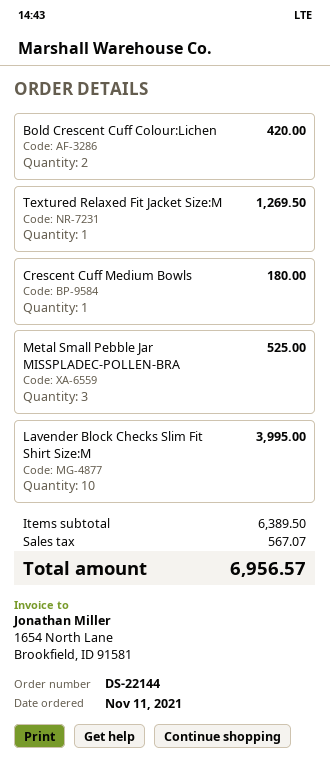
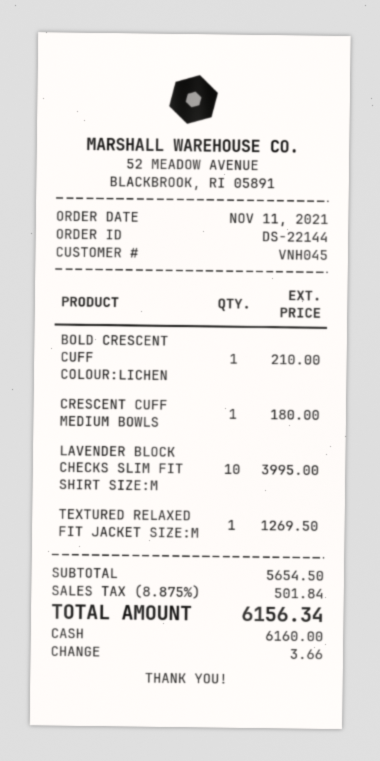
Bold Crescent Cuff Colour:Lichen: 2 for 420.00 -> 1 for 210.00
Metal Small Pebble Jar MISSPLADEC-POLLEN-BRA: 3 for 525.00 -> none
subtotal: 6389.50 -> 5654.50
tax: 567.07 -> 501.84
total: 6956.57 -> 6156.34

